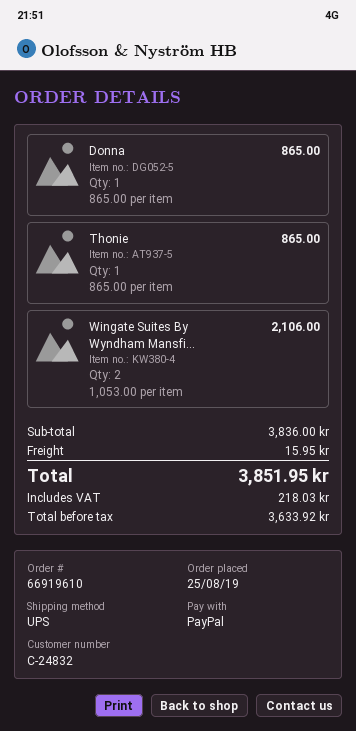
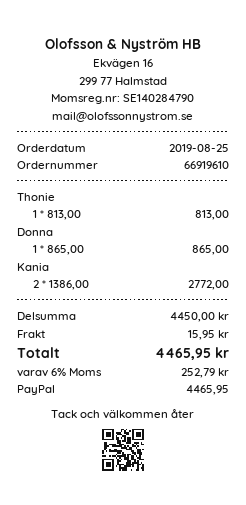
Thonie: 1 x 865.00 = 865.00 -> 1 x 813.00 = 813.00
Wingate Suites By Wyndham Mansfi...: 2 x 1053.00 = 2106.00 -> none
Kania: none -> 2 x 1386.00 = 2772.00
subtotal: 3836.00 -> 4450.00
tax: 218.03 -> 252.79
total: 3851.95 -> 4465.95

